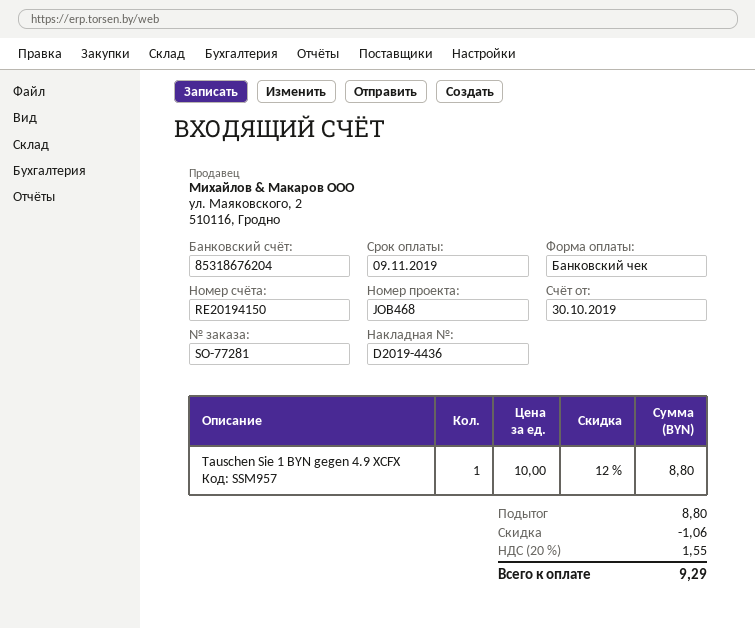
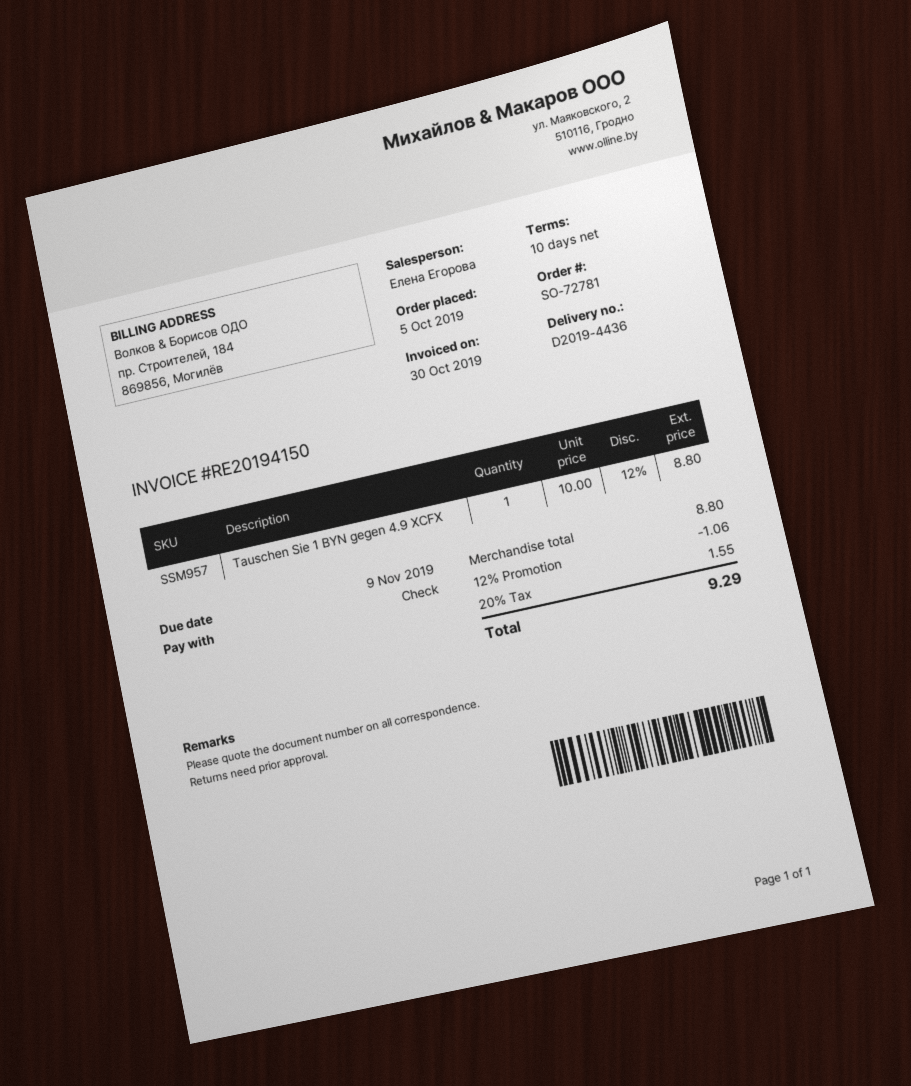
order number: SO-77281 -> SO-72781

